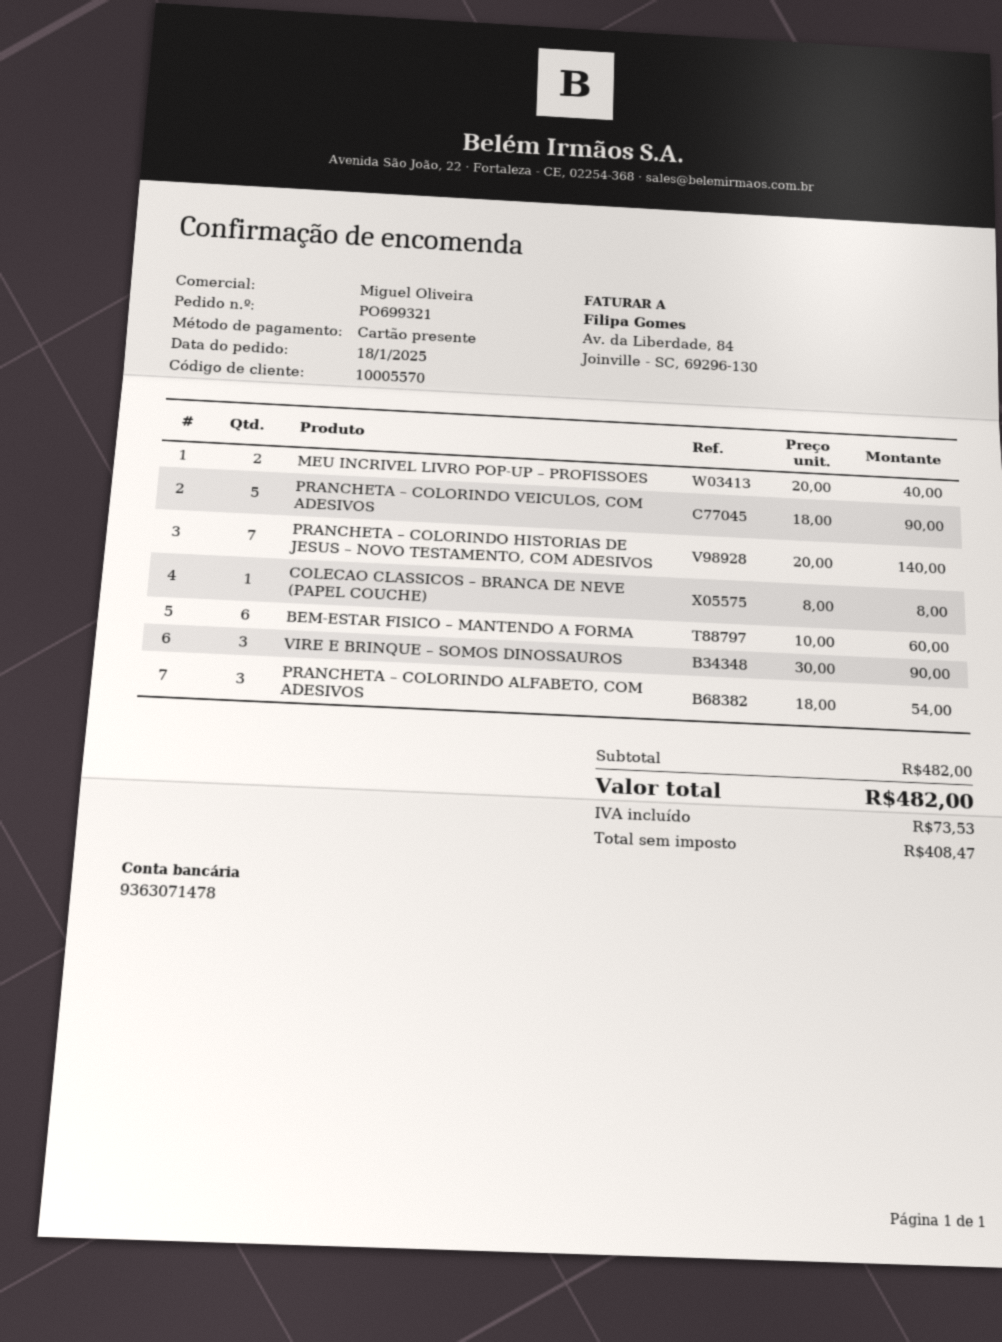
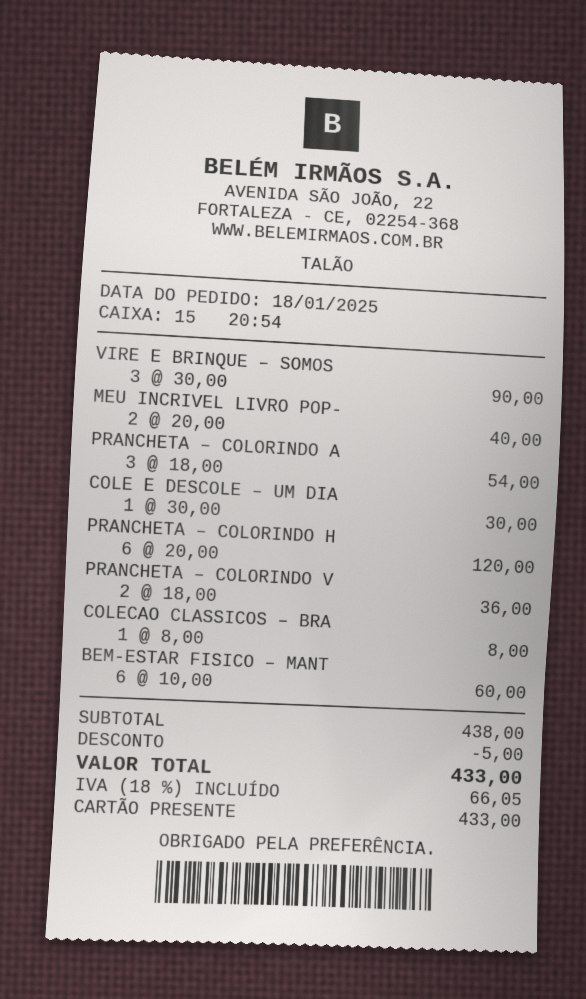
PRANCHETA – COLORINDO VEICULOS, COM ADESIVOS: 5 x 18.00 = 90.00 -> 2 x 18.00 = 36.00
PRANCHETA – COLORINDO HISTORIAS DE JESUS – NOVO TESTAMENTO, COM ADESIVOS: 7 x 20.00 = 140.00 -> 6 x 20.00 = 120.00
COLE E DESCOLE – UM DIA: none -> 1 x 30.00 = 30.00
subtotal: 482.00 -> 438.00
discount: none -> 5.00
tax: 73.53 -> 66.05
total: 482.00 -> 433.00

